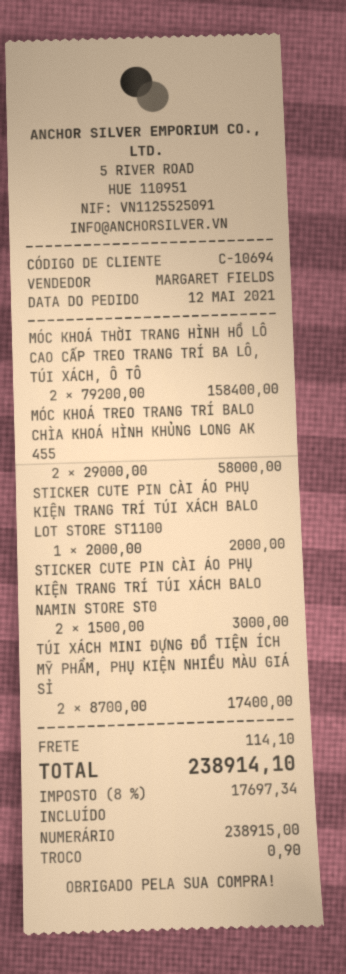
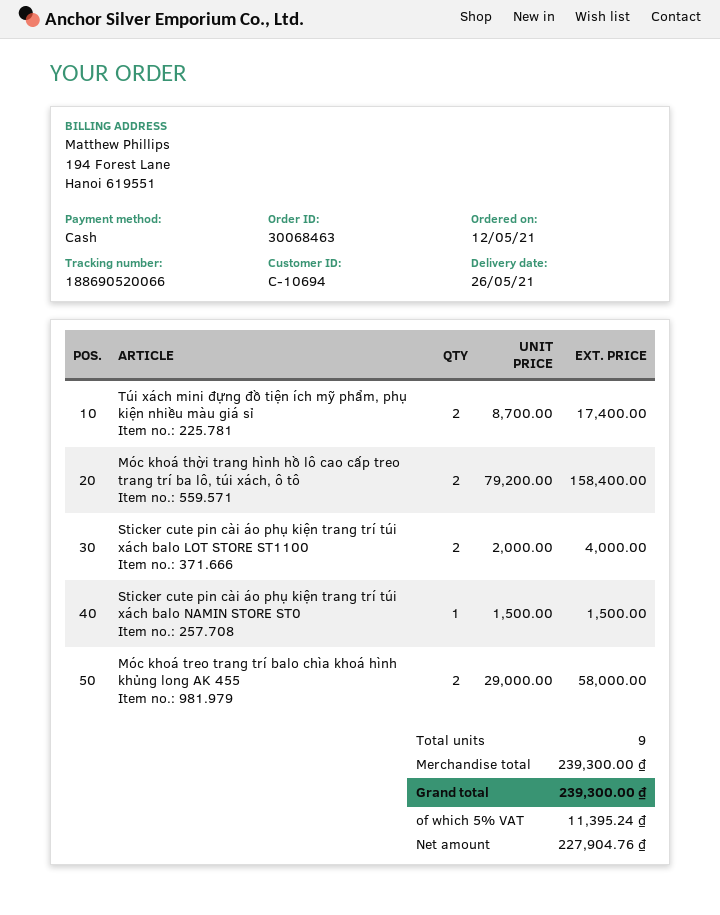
STICKER CUTE PIN CÀI ÁO PHỤ KIỆN TRANG TRÍ TÚI XÁCH BALO LOT STORE ST1100: 1 x 2000.00 = 2000.00 -> 2 x 2000.00 = 4000.00
STICKER CUTE PIN CÀI ÁO PHỤ KIỆN TRANG TRÍ TÚI XÁCH BALO NAMIN STORE ST0: 2 x 1500.00 = 3000.00 -> 1 x 1500.00 = 1500.00
shipping: 114.10 -> none
tax: 8% = 17697.34 -> 5% = 11395.24
total: 238914.10 -> 239300.00

